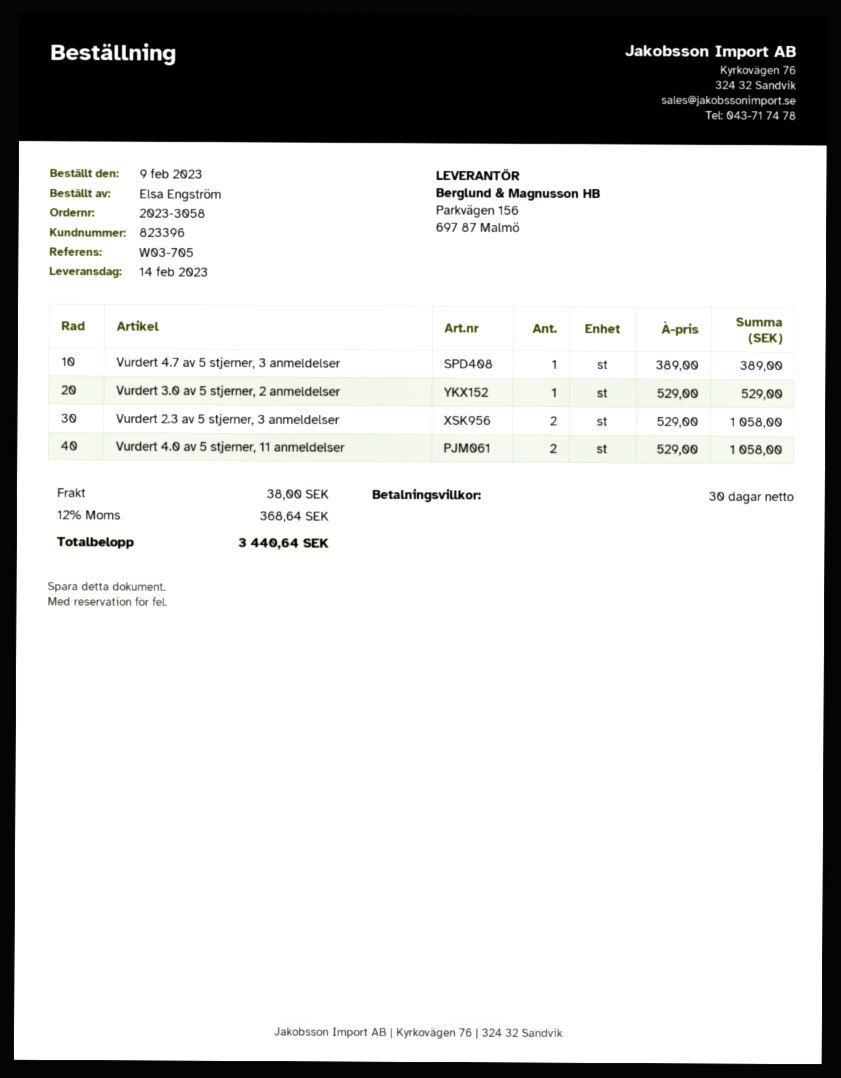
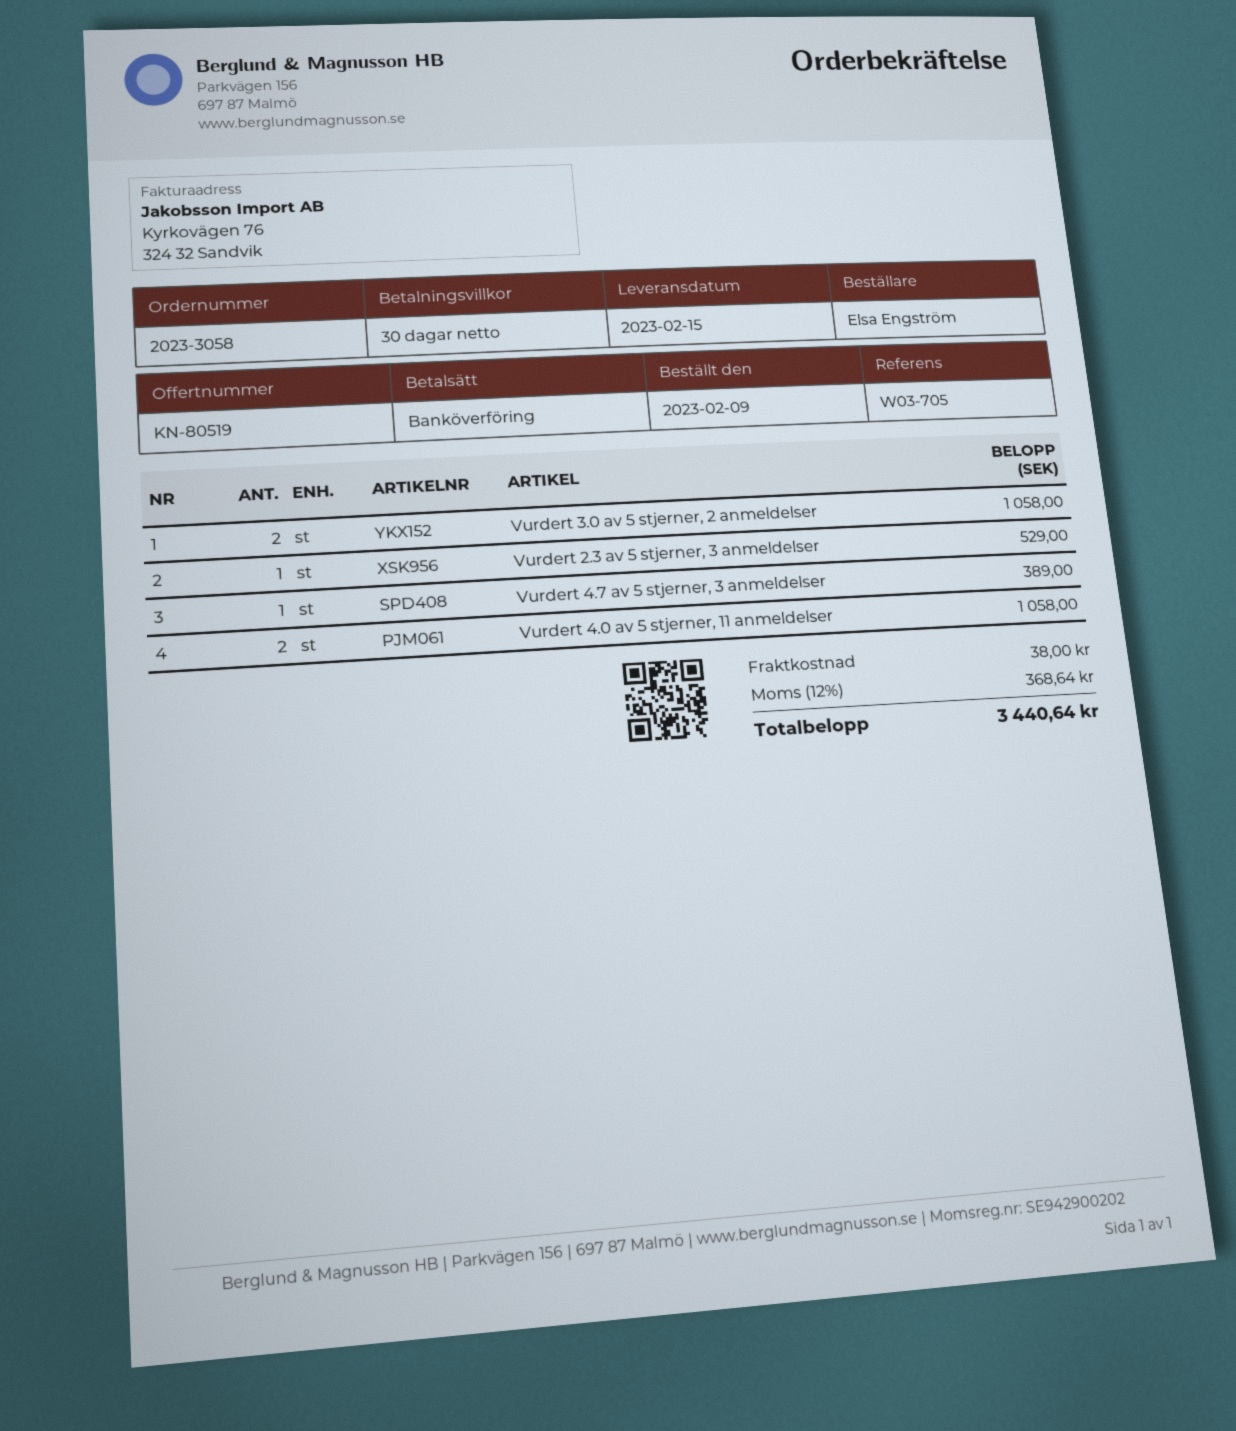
delivery date: 2023-02-14 -> 2023-02-15
Vurdert 3.0 av 5 stjerner, 2 anmeldelser: 1 for 529.00 -> 2 for 1058.00
Vurdert 2.3 av 5 stjerner, 3 anmeldelser: 2 for 1058.00 -> 1 for 529.00

